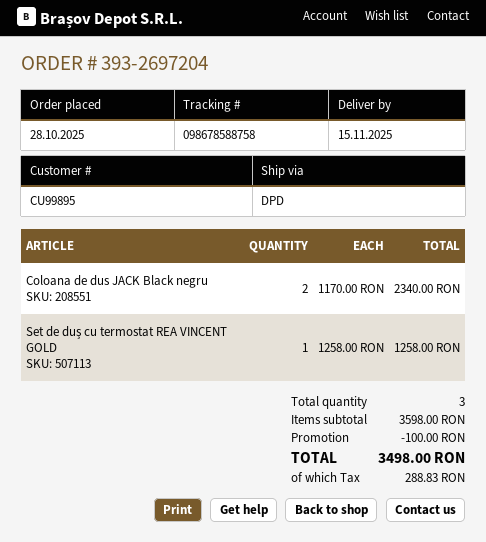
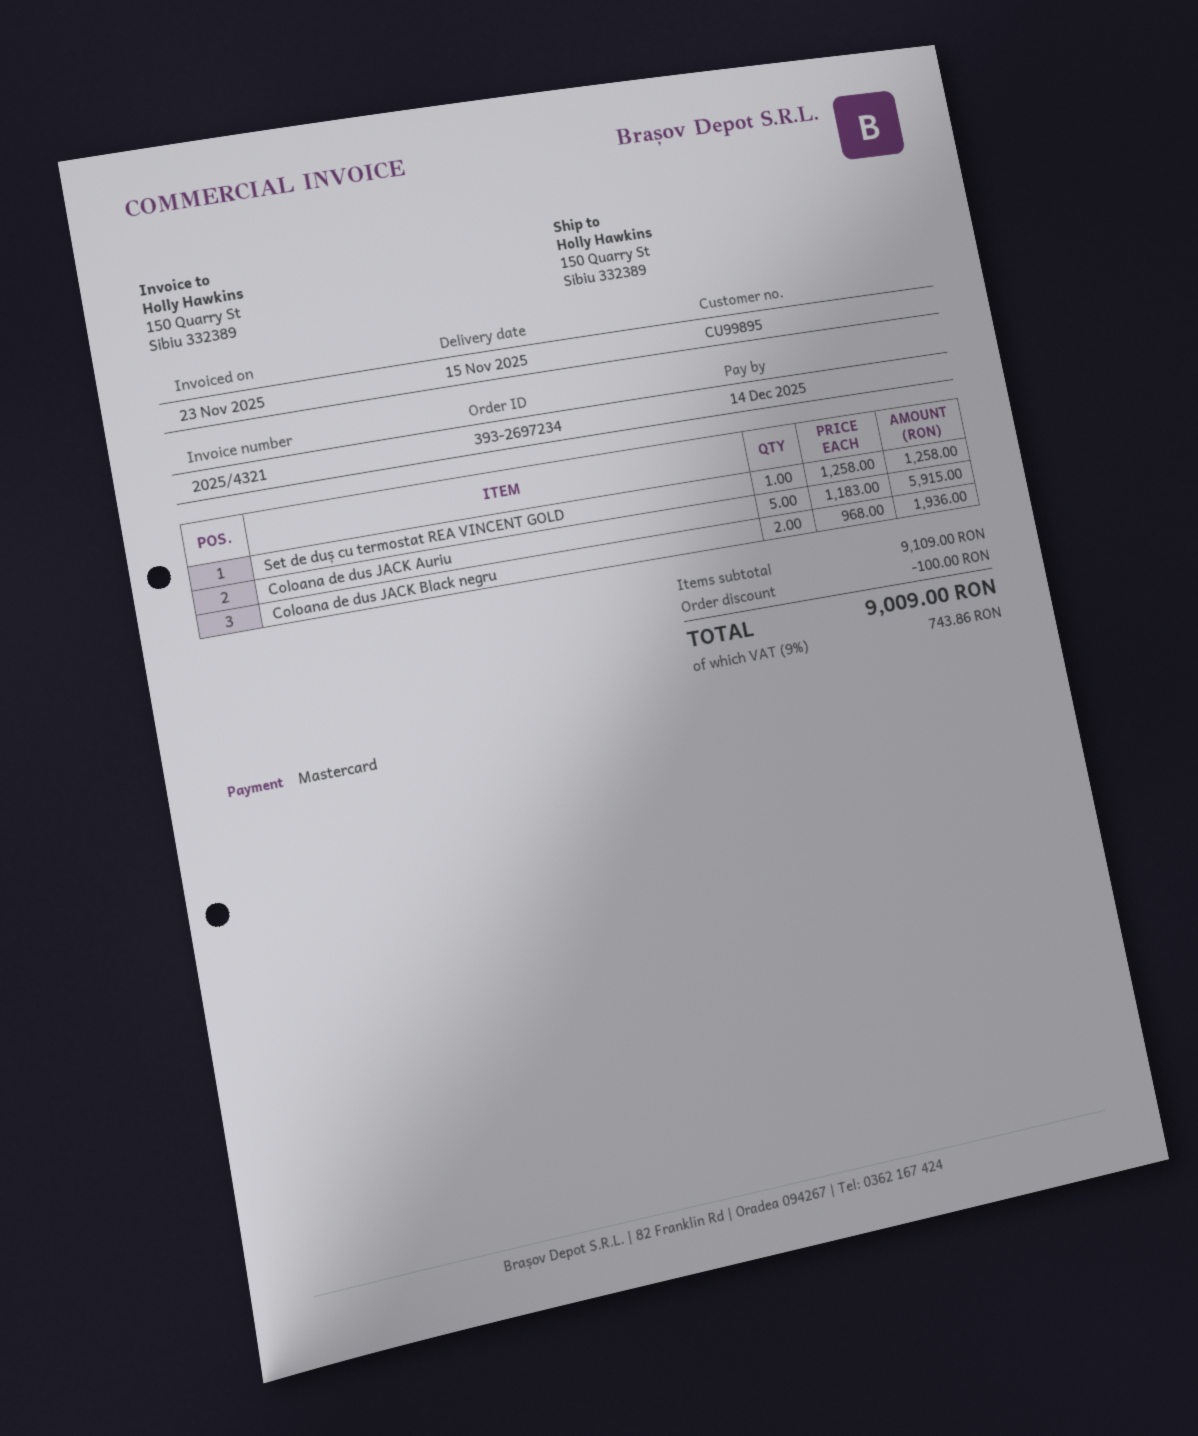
order number: 393-2697204 -> 393-2697234
Coloana de dus JACK Black negru: 2 x 1170.00 = 2340.00 -> 2 x 968.00 = 1936.00
Coloana de dus JACK Auriu: none -> 5 x 1183.00 = 5915.00
subtotal: 3598.00 -> 9109.00
tax: 288.83 -> 743.86
total: 3498.00 -> 9009.00

